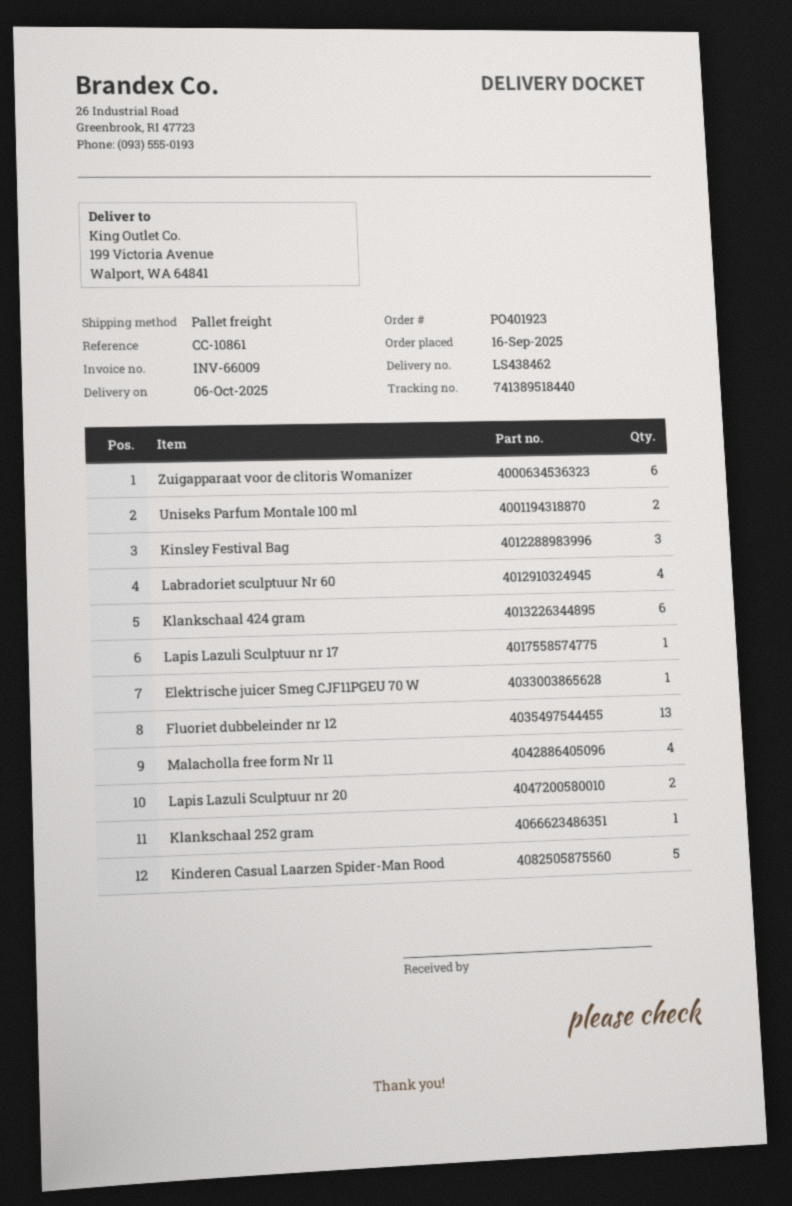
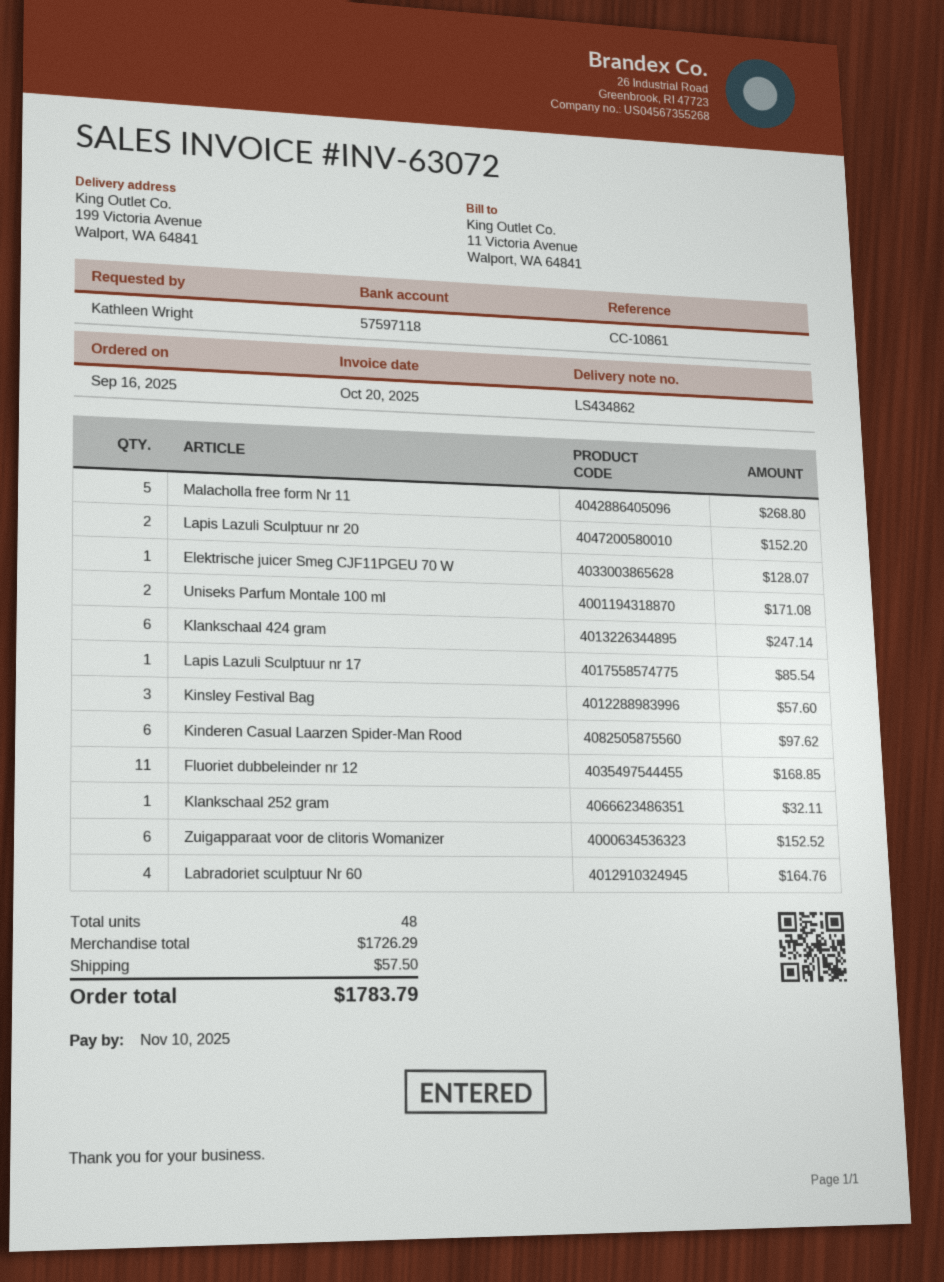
delivery note number: LS438462 -> LS434862
invoice number: INV-66009 -> INV-63072
Fluoriet dubbeleinder nr 12: 13 -> 11
Malacholla free form Nr 11: 4 -> 5
Kinderen Casual Laarzen Spider-Man Rood: 5 -> 6

